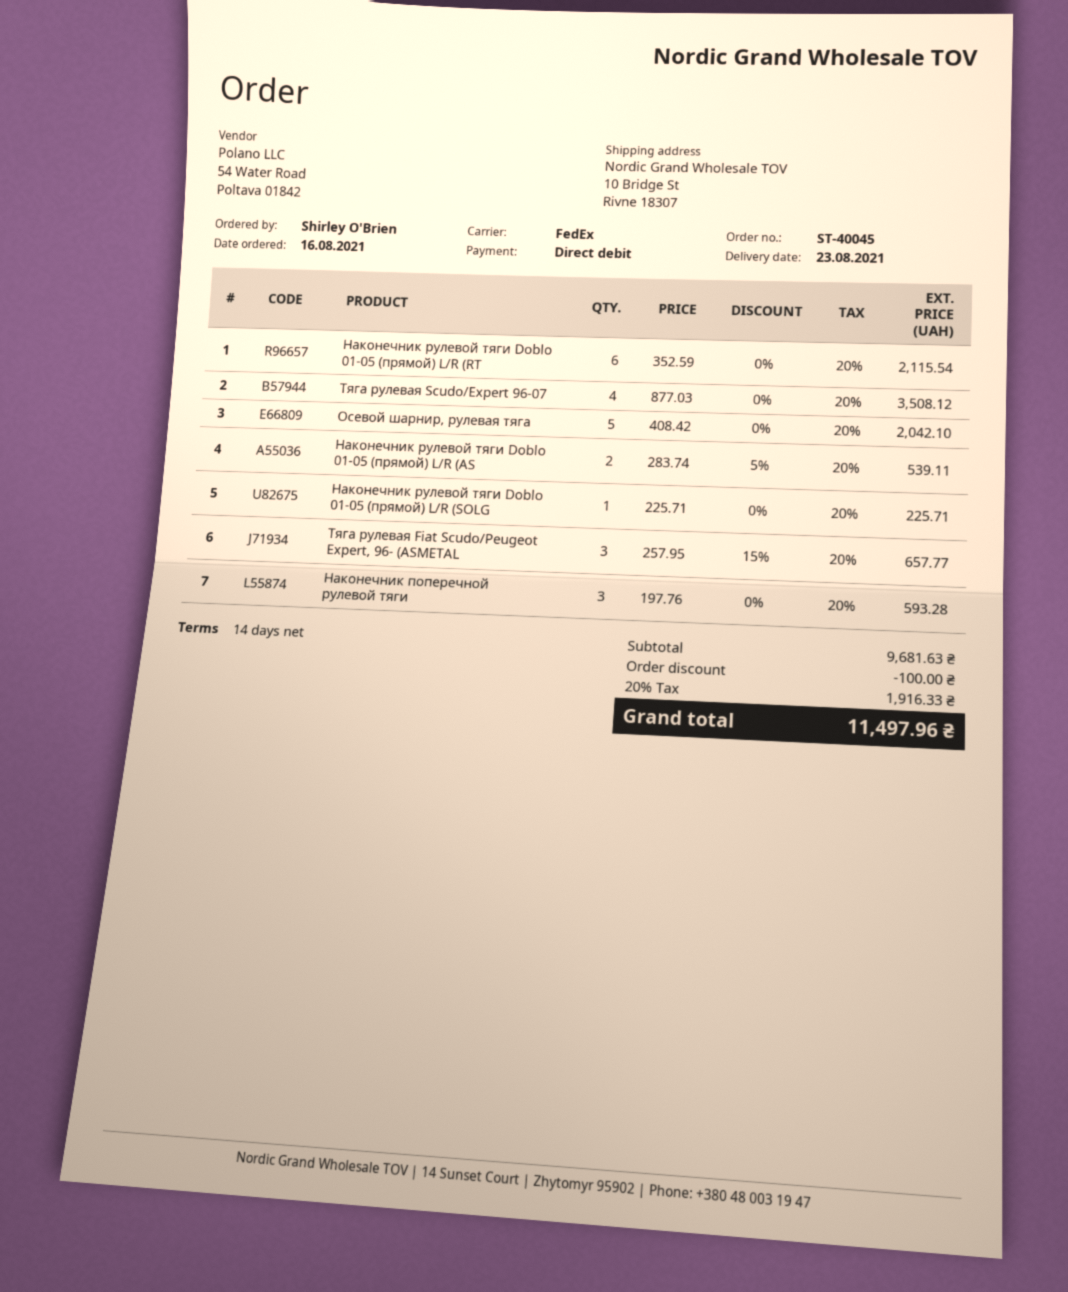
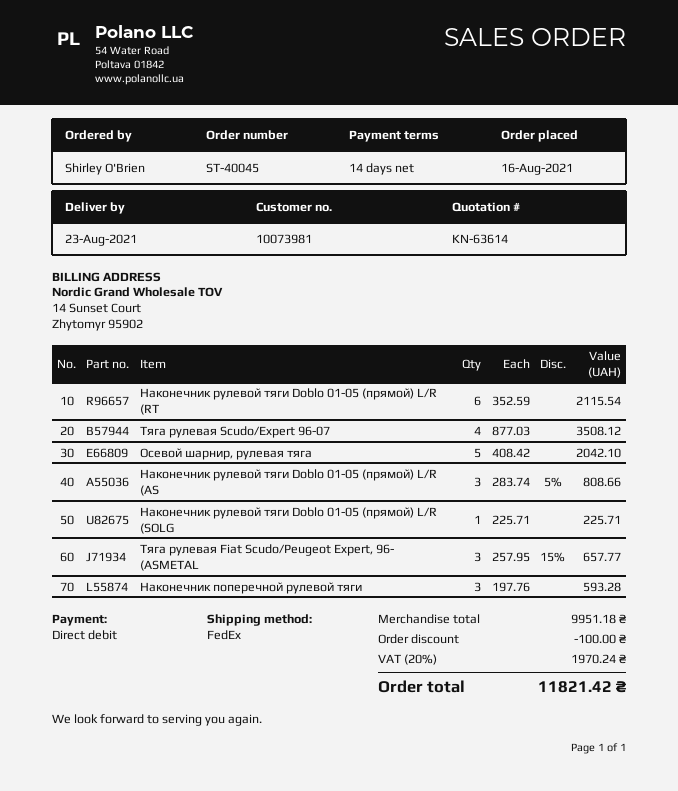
Наконечник рулевой тяги Doblo 01-05 (прямой) L/R (AS: 2 x 283.74 - 5% = 539.11 -> 3 x 283.74 - 5% = 808.66
subtotal: 9681.63 -> 9951.18
tax: 20% = 1916.33 -> 20% = 1970.24
total: 11497.96 -> 11821.42

